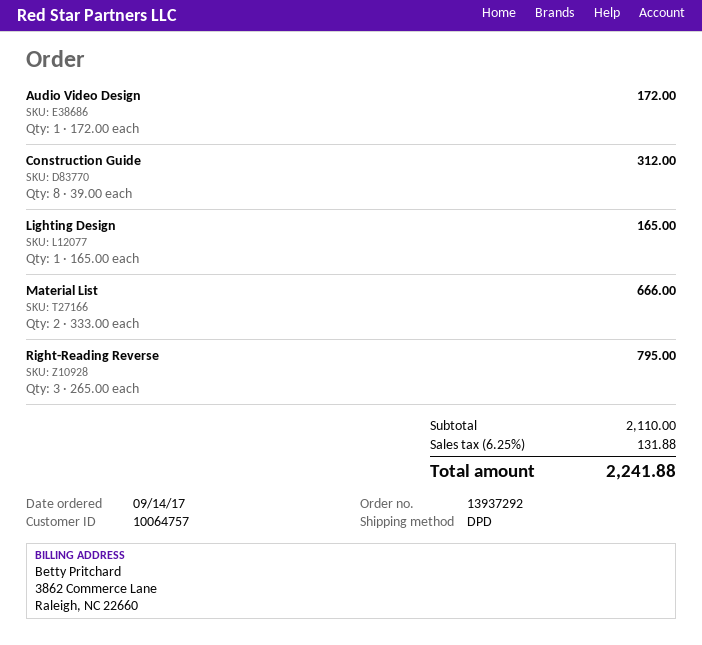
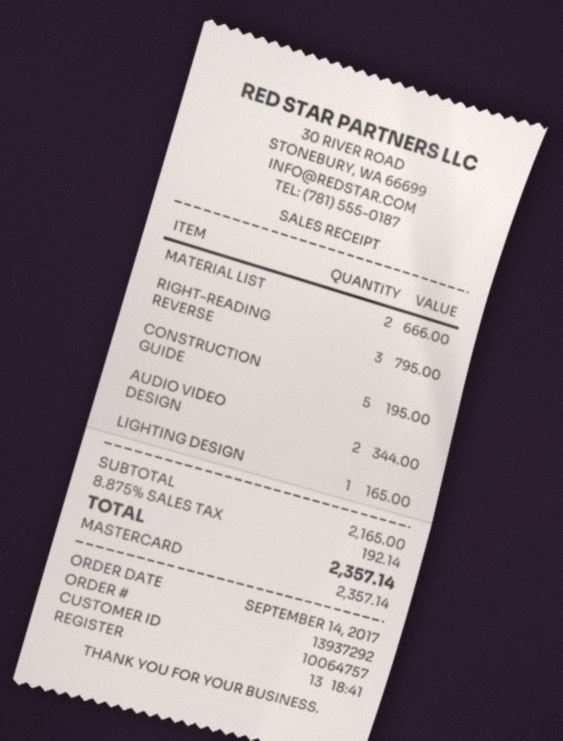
Audio Video Design: 1 for 172.00 -> 2 for 344.00
Construction Guide: 8 for 312.00 -> 5 for 195.00
subtotal: 2110.00 -> 2165.00
tax: 6.25% = 131.88 -> 8.875% = 192.14
total: 2241.88 -> 2357.14

